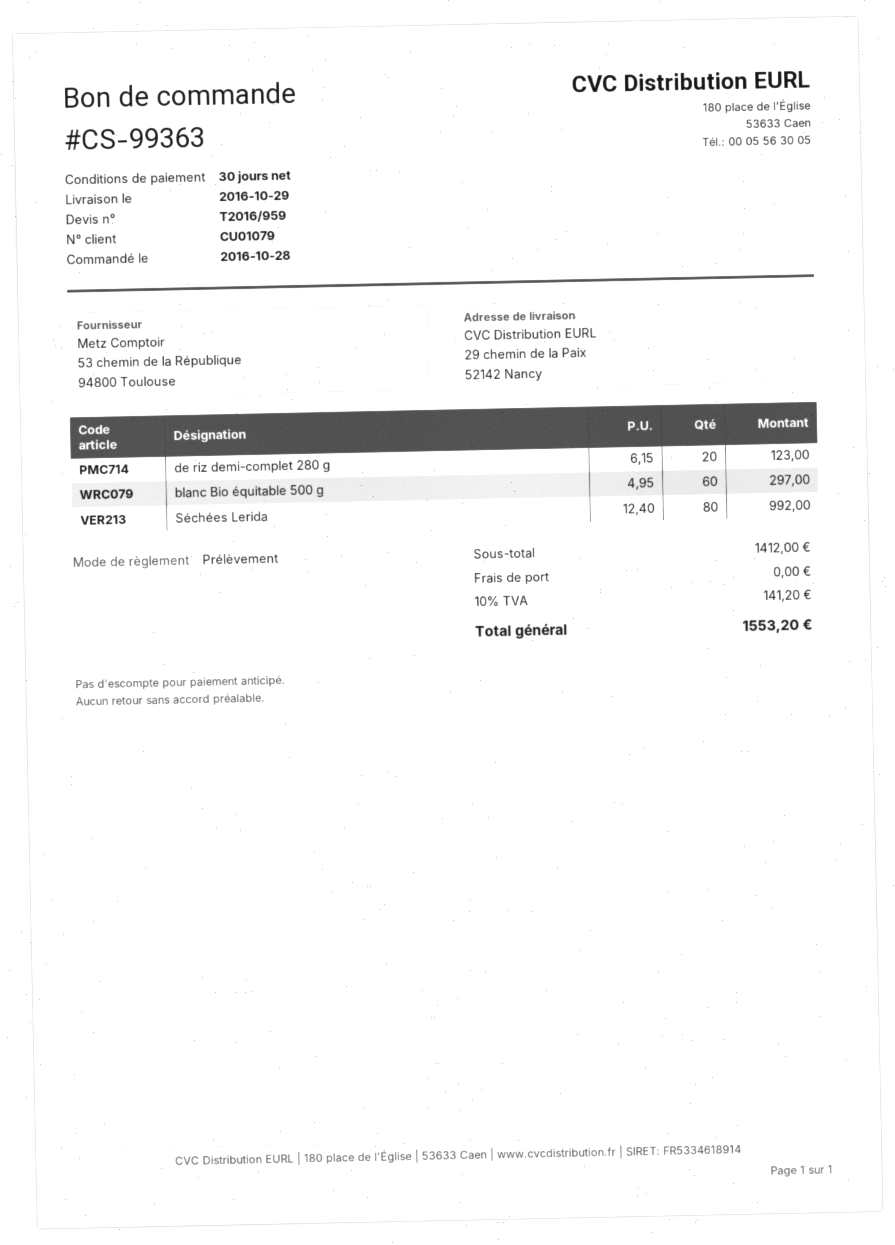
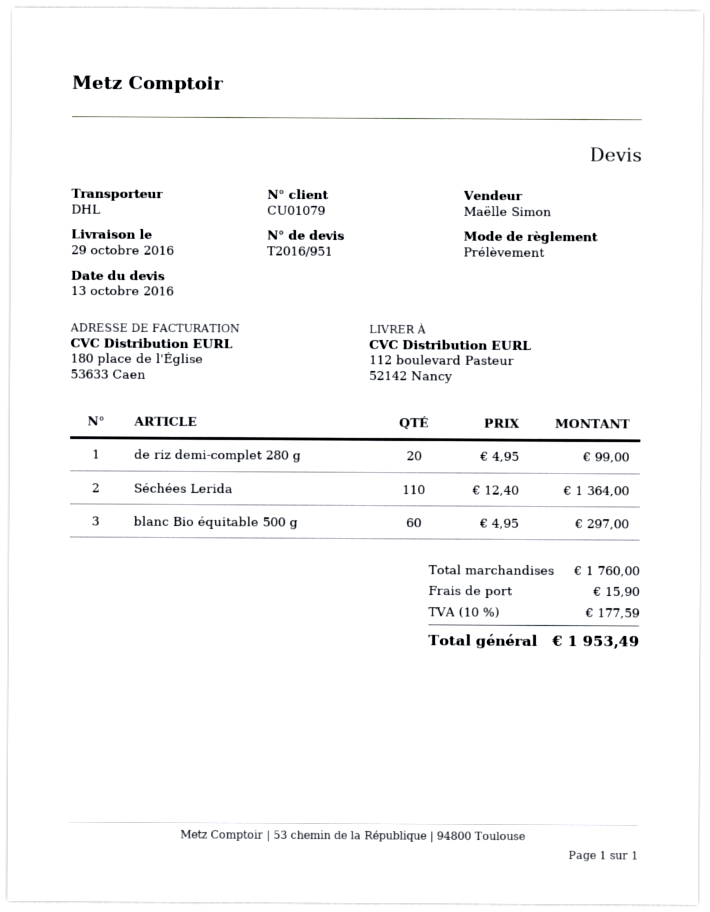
quote number: T2016/959 -> T2016/951
ship to: 29 chemin de la Paix, 52142 Nancy -> 112 boulevard Pasteur, 52142 Nancy
de riz demi-complet 280 g: 20 x 6.15 = 123.00 -> 20 x 4.95 = 99.00
Séchées Lerida: 80 x 12.40 = 992.00 -> 110 x 12.40 = 1364.00
subtotal: 1412.00 -> 1760.00
shipping: 0.00 -> 15.90
tax: 10% = 141.20 -> 10% = 177.59
total: 1553.20 -> 1953.49

